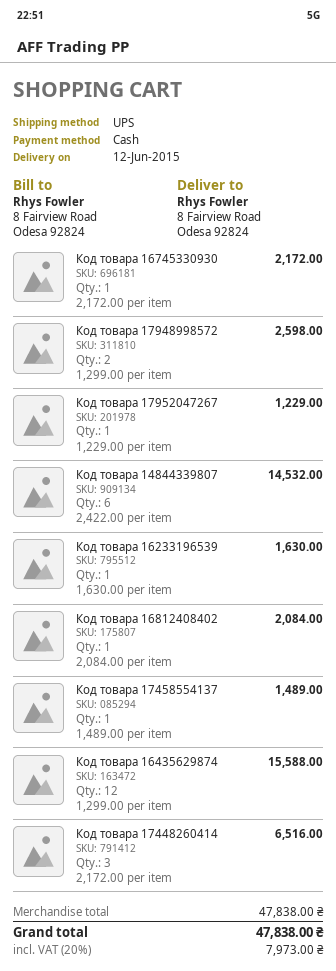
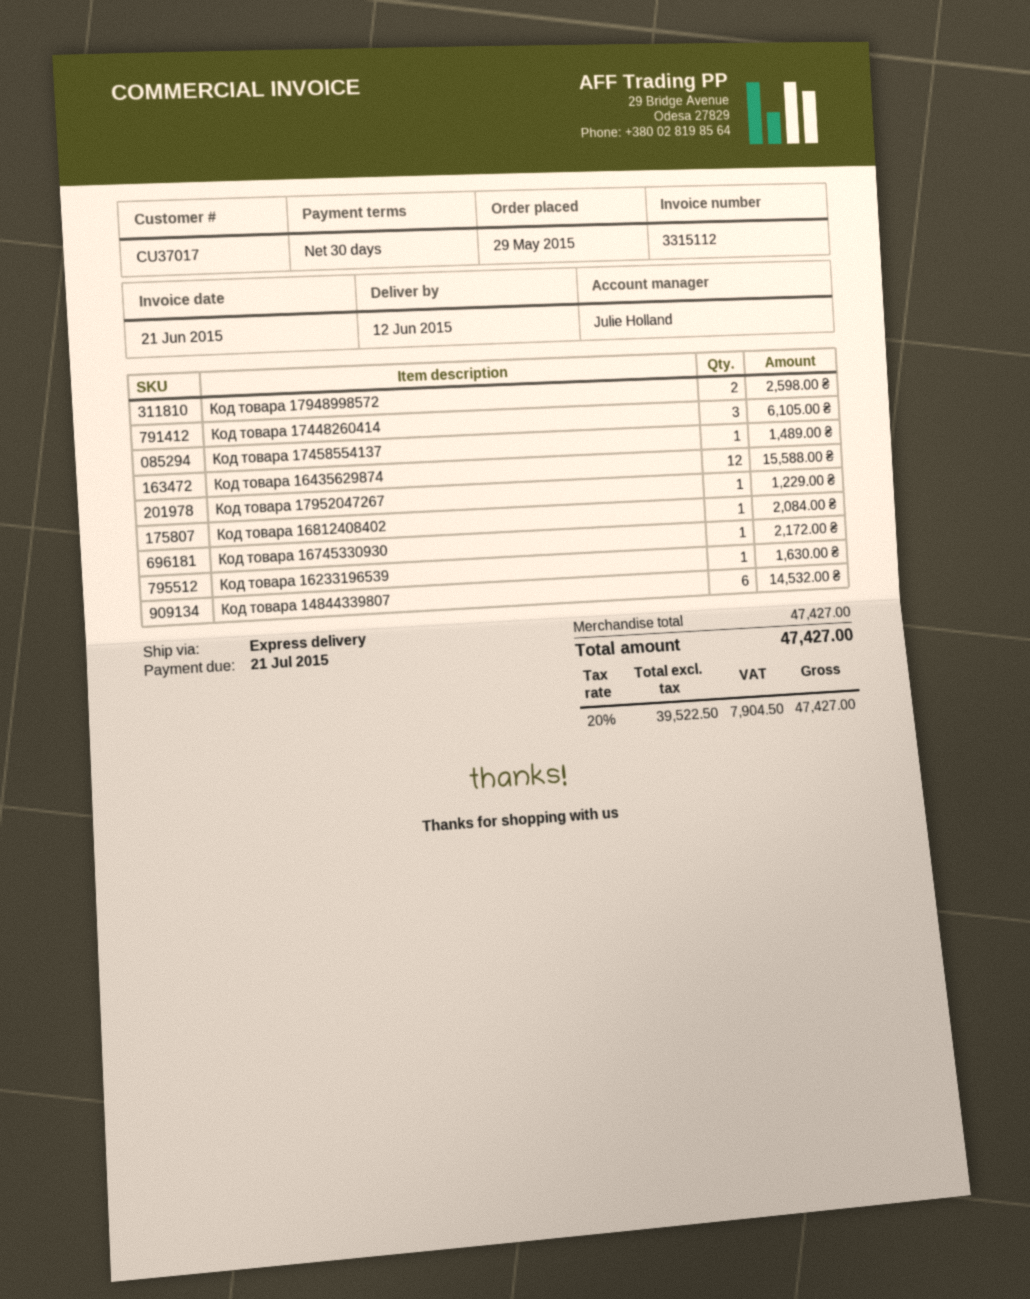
shipping method: UPS -> express
Код товара 17448260414: 3 for 6516.00 -> 3 for 6105.00
subtotal: 47838.00 -> 47427.00
tax: 20% = 7973.00 -> 20% = 7904.50
total: 47838.00 -> 47427.00

